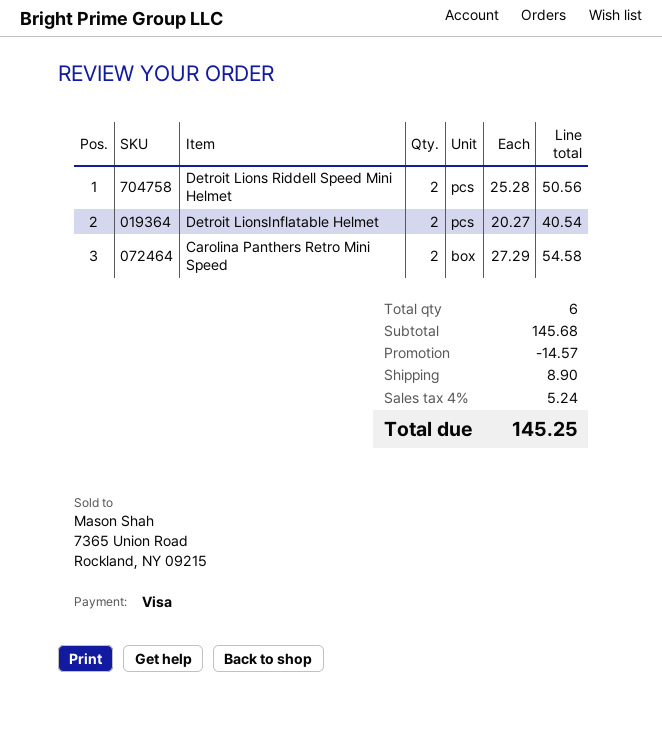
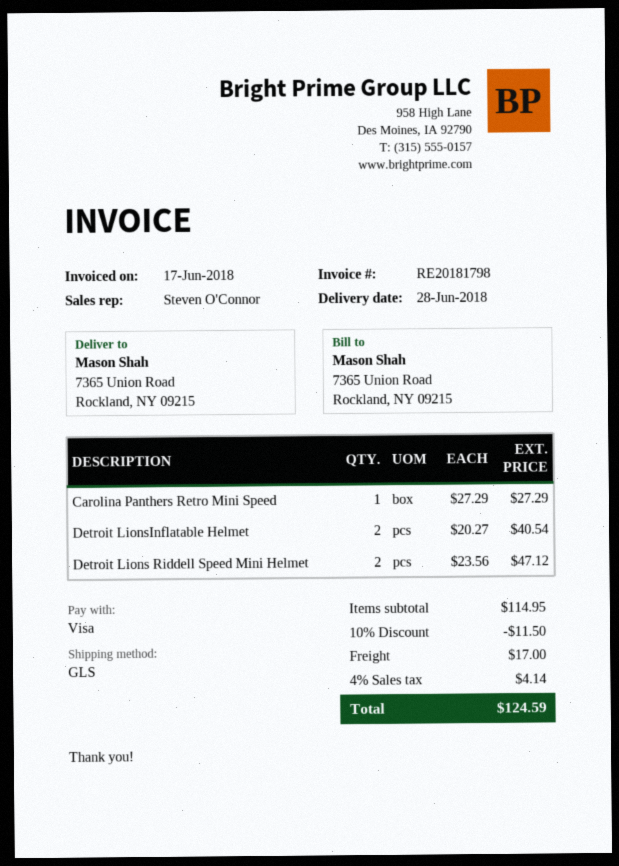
Detroit Lions Riddell Speed Mini Helmet: 2 x 25.28 = 50.56 -> 2 x 23.56 = 47.12
Carolina Panthers Retro Mini Speed: 2 x 27.29 = 54.58 -> 1 x 27.29 = 27.29
subtotal: 145.68 -> 114.95
discount: 14.57 -> 11.50
shipping: 8.90 -> 17.00
tax: 4% = 5.24 -> 4% = 4.14
total: 145.25 -> 124.59

